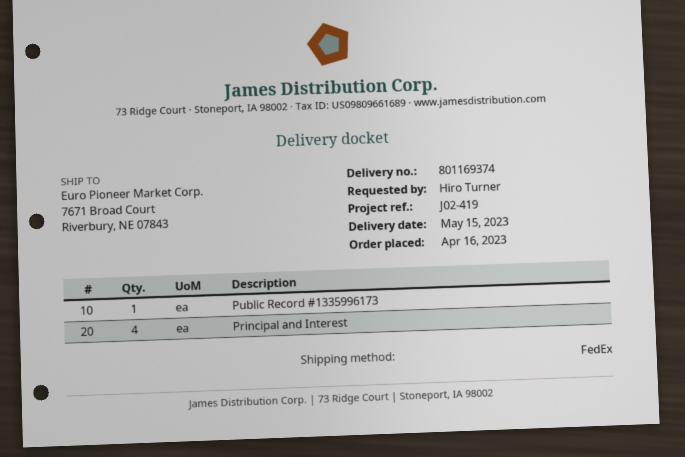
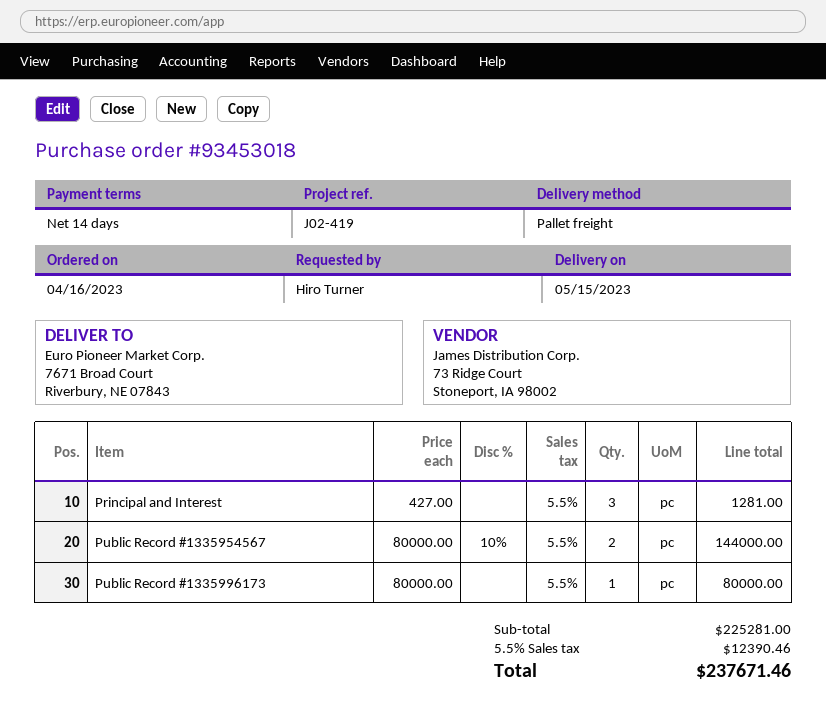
shipping method: FedEx -> pallet freight
Principal and Interest: 4 -> 3
Public Record #1335954567: none -> 2

